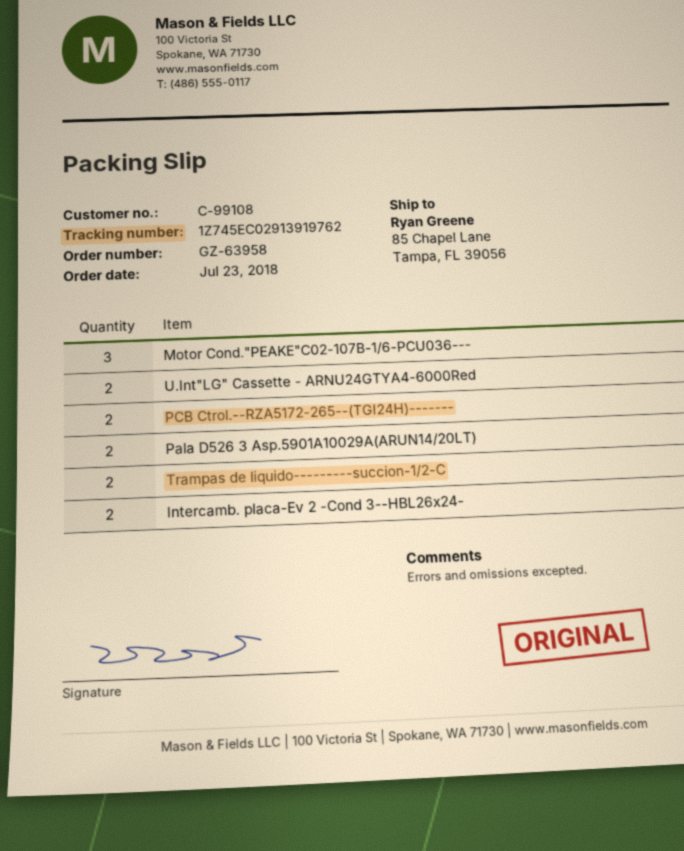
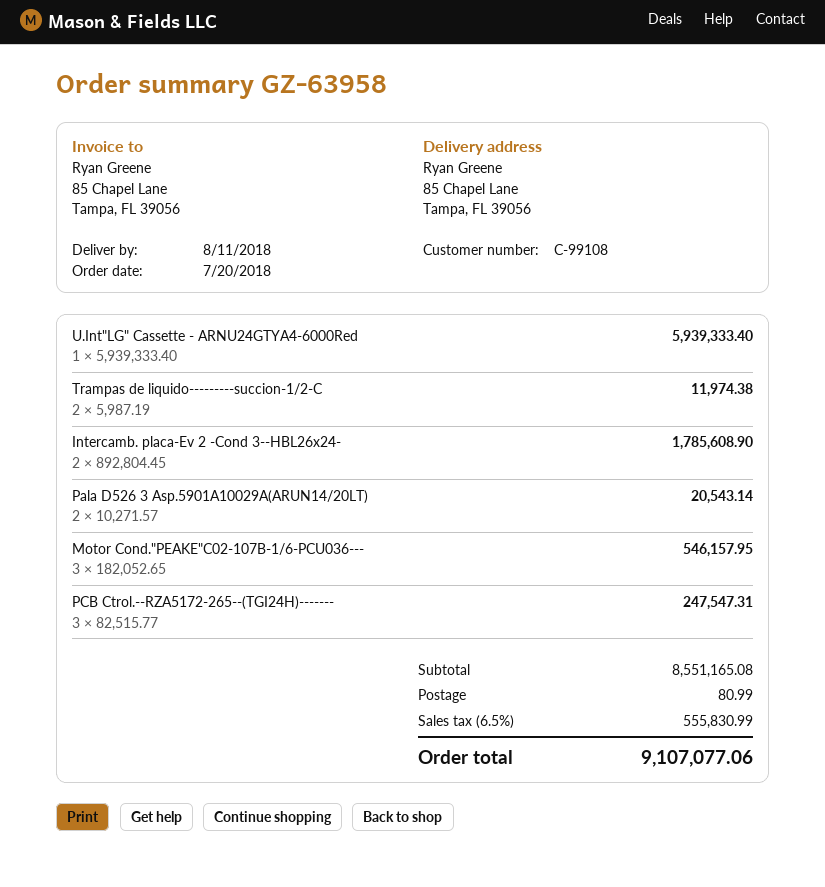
order date: 2018-07-23 -> 2018-07-20
U.Int"LG" Cassette - ARNU24GTYA4-6000Red: 2 -> 1
PCB Ctrol.--RZA5172-265--(TGI24H)-------: 2 -> 3

